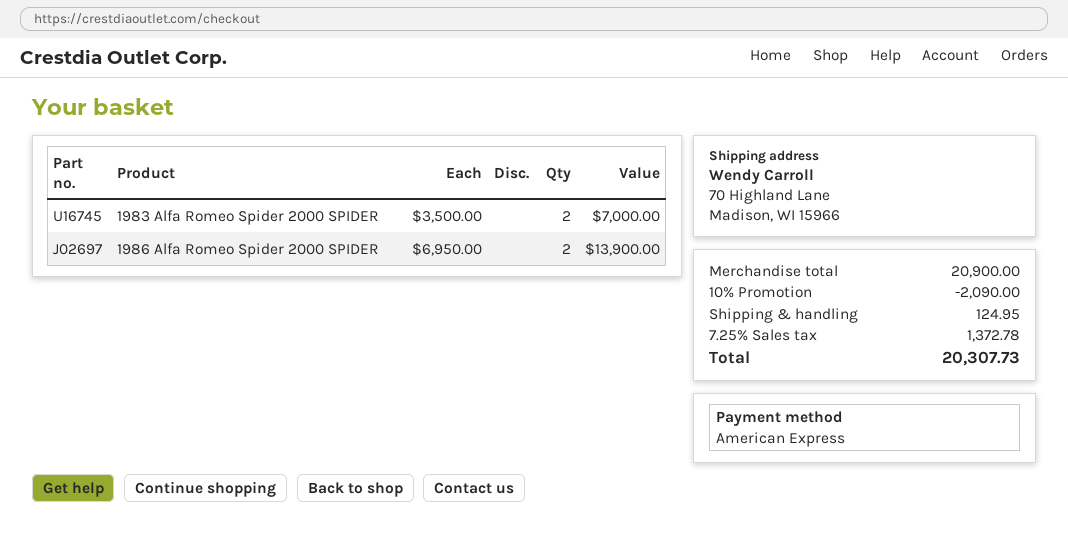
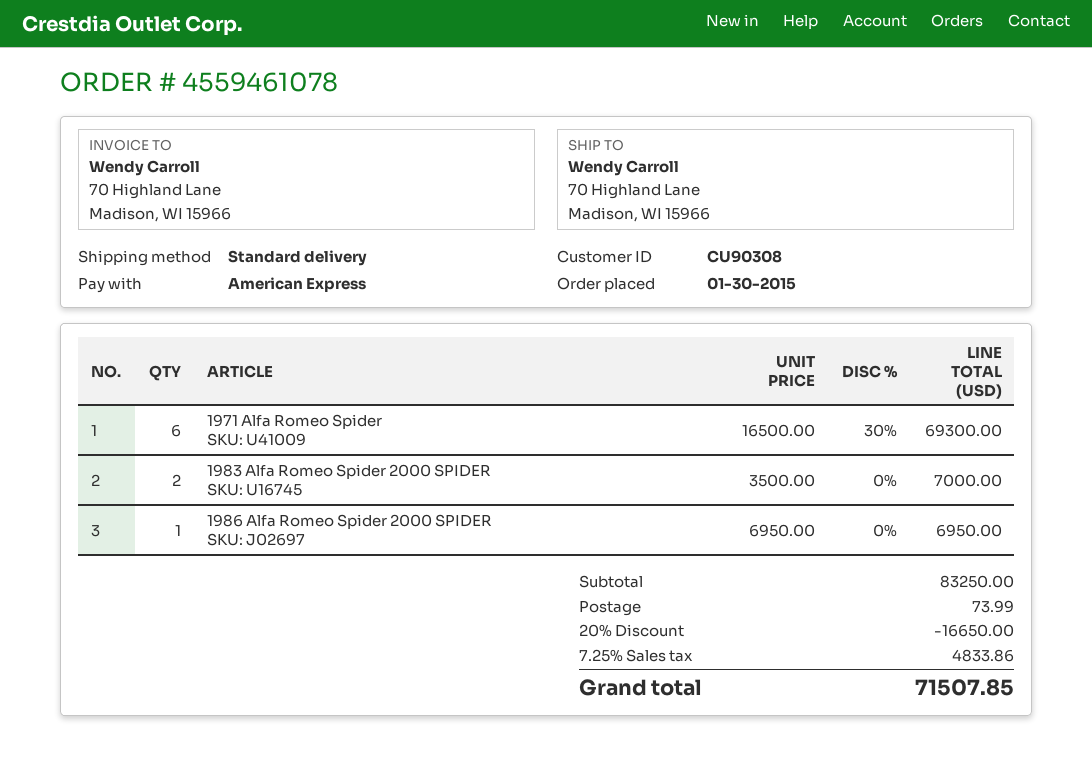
1986 Alfa Romeo Spider 2000 SPIDER: 2 x 6950.00 = 13900.00 -> 1 x 6950.00 = 6950.00
1971 Alfa Romeo Spider: none -> 6 x 16500.00 - 30% = 69300.00
subtotal: 20900.00 -> 83250.00
discount: 10% = 2090.00 -> 20% = 16650.00
shipping: 124.95 -> 73.99
tax: 7.25% = 1372.78 -> 7.25% = 4833.86
total: 20307.73 -> 71507.85

